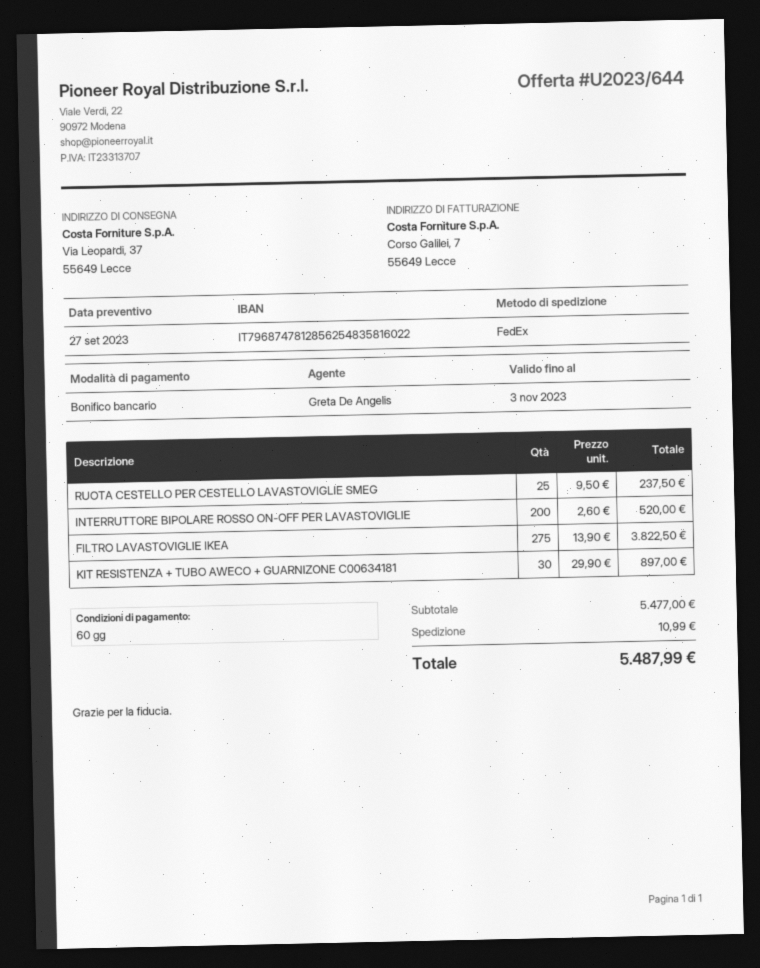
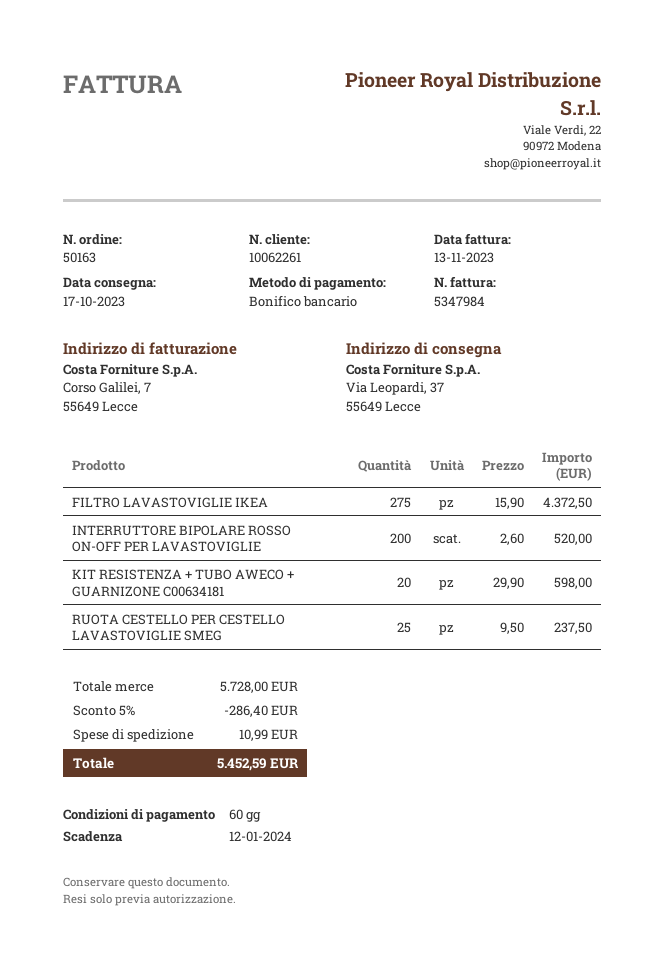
FILTRO LAVASTOVIGLIE IKEA: 275 x 13.90 = 3822.50 -> 275 x 15.90 = 4372.50
KIT RESISTENZA + TUBO AWECO + GUARNIZONE C00634181: 30 x 29.90 = 897.00 -> 20 x 29.90 = 598.00
subtotal: 5477.00 -> 5728.00
discount: none -> 5% = 286.40
total: 5487.99 -> 5452.59

